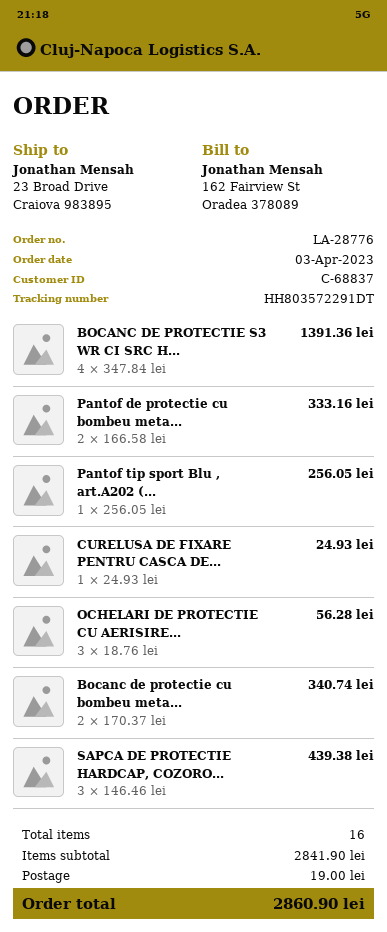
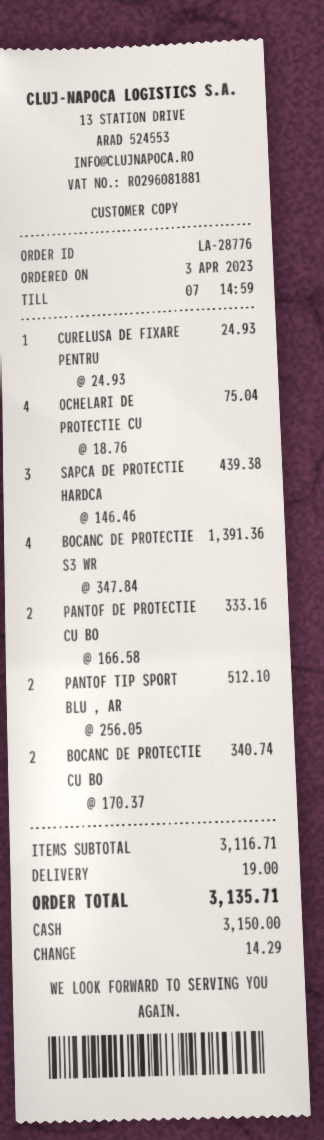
Pantof tip sport Blu , art.A202 (...: 1 x 256.05 = 256.05 -> 2 x 256.05 = 512.10
OCHELARI DE PROTECTIE CU AERISIRE...: 3 x 18.76 = 56.28 -> 4 x 18.76 = 75.04
subtotal: 2841.90 -> 3116.71
total: 2860.90 -> 3135.71

